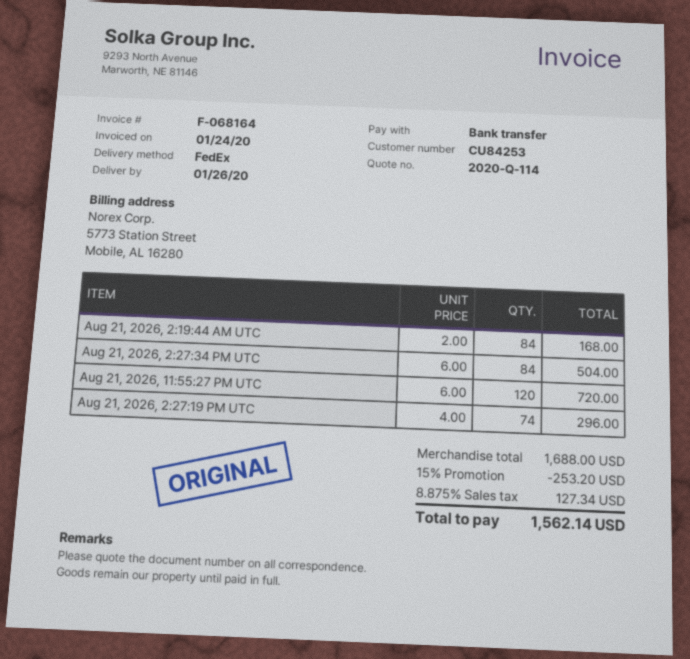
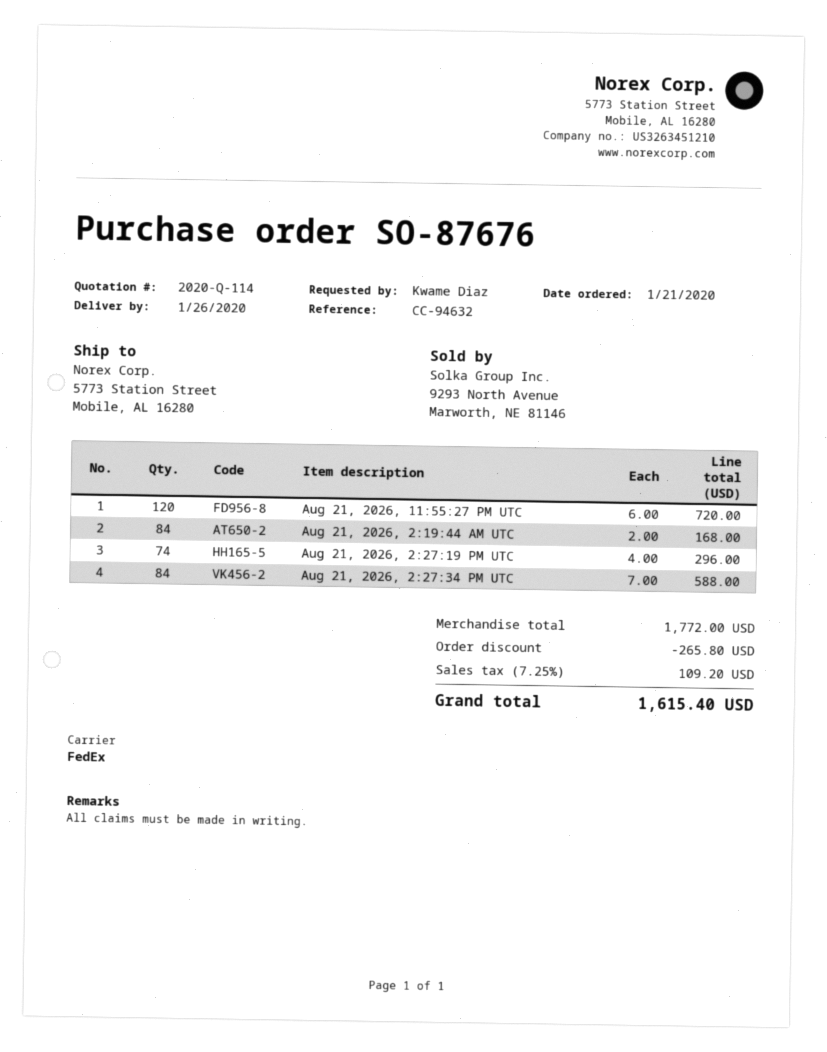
Aug 21, 2026, 2:27:34 PM UTC: 84 x 6.00 = 504.00 -> 84 x 7.00 = 588.00
subtotal: 1688.00 -> 1772.00
discount: 253.20 -> 265.80
tax: 8.875% = 127.34 -> 7.25% = 109.20
total: 1562.14 -> 1615.40

